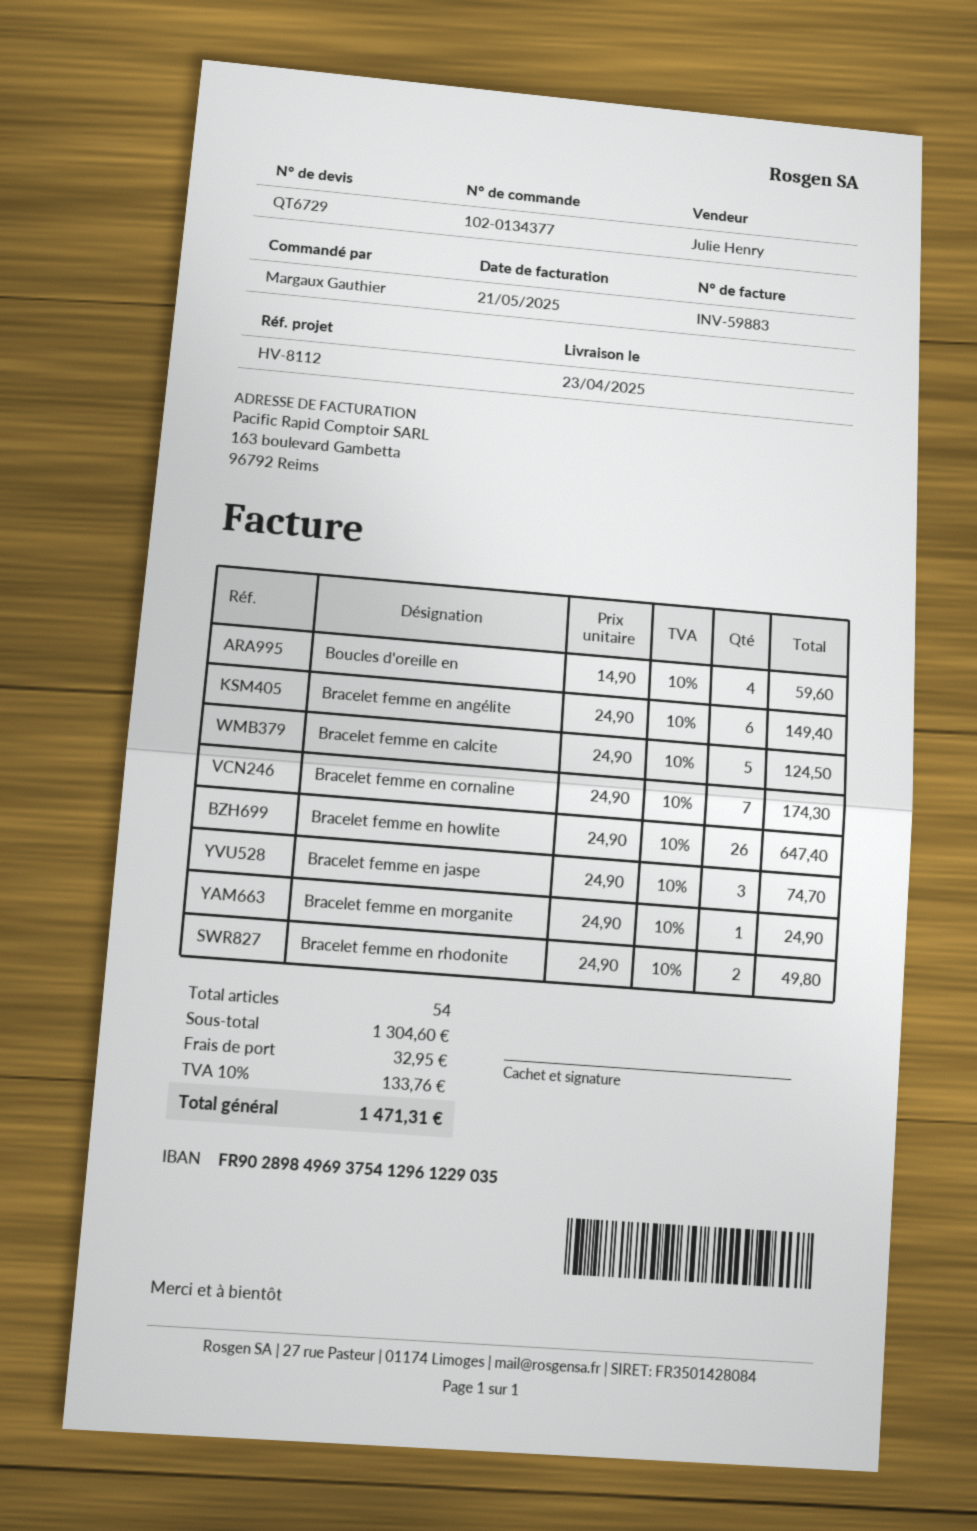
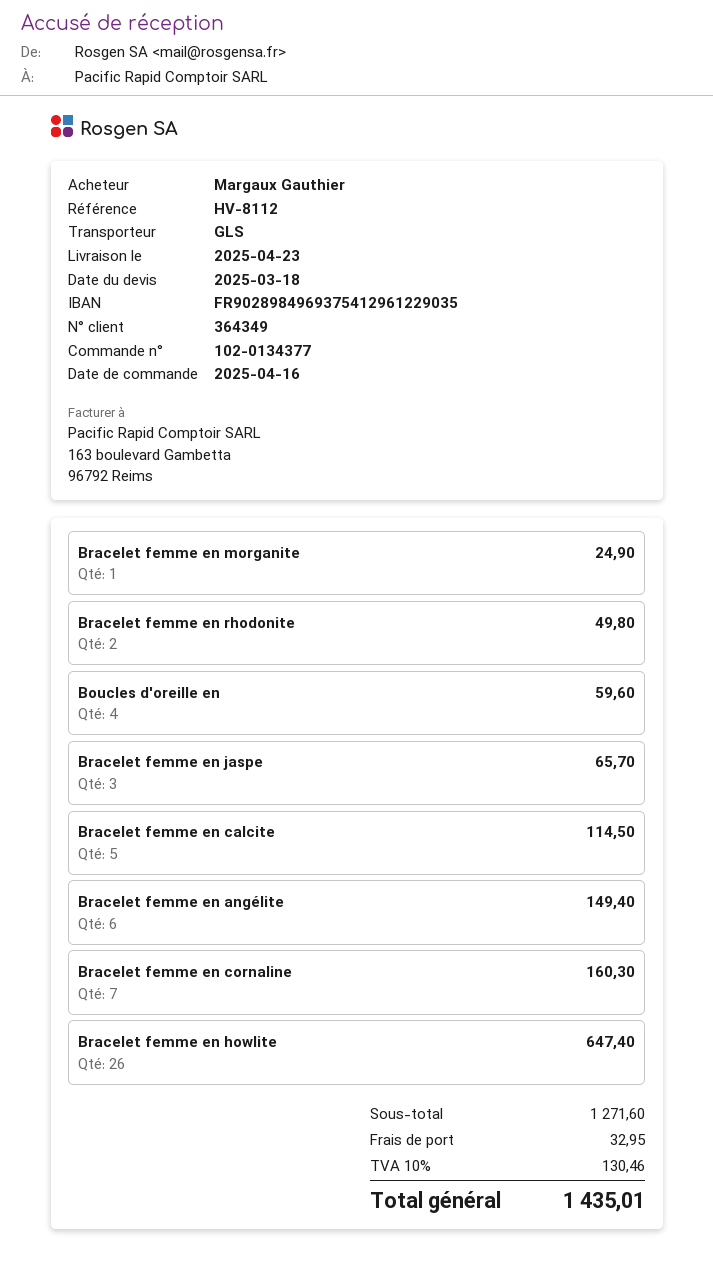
Bracelet femme en calcite: 5 for 124.50 -> 5 for 114.50
Bracelet femme en cornaline: 7 for 174.30 -> 7 for 160.30
Bracelet femme en jaspe: 3 for 74.70 -> 3 for 65.70
subtotal: 1304.60 -> 1271.60
tax: 10% = 133.76 -> 10% = 130.46
total: 1471.31 -> 1435.01

